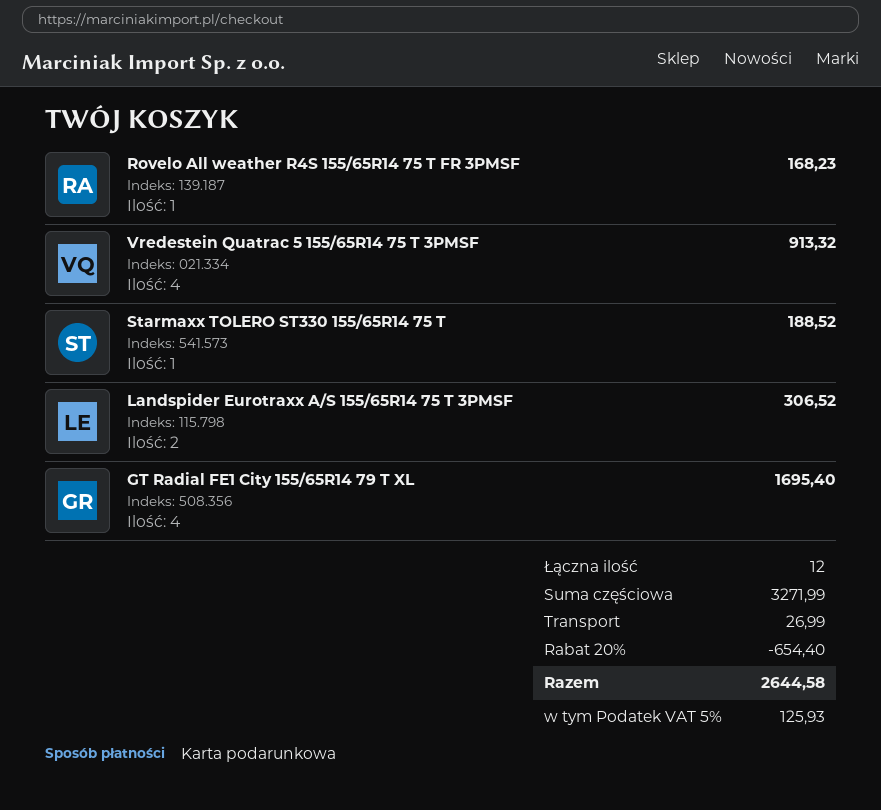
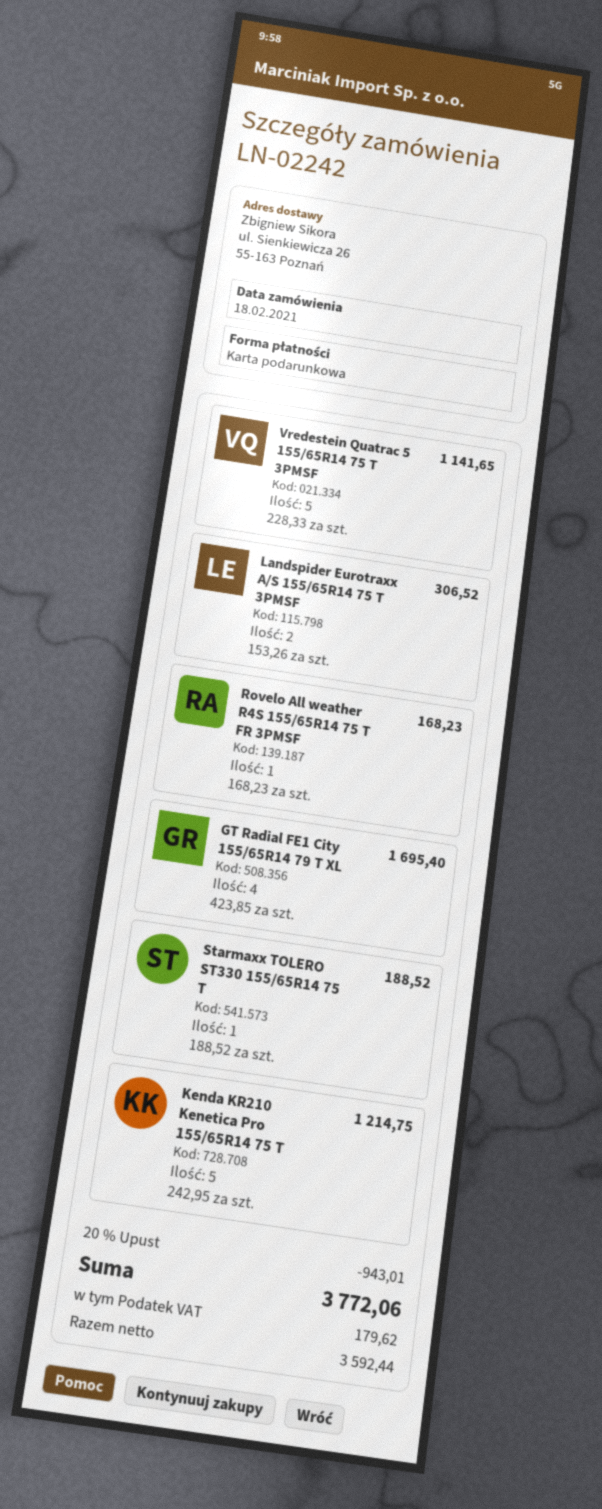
Vredestein Quatrac 5 155/65R14 75 T 3PMSF: 4 for 913.32 -> 5 for 1141.65
Kenda KR210 Kenetica Pro 155/65R14 75 T: none -> 5 for 1214.75
discount: 20% = 654.40 -> 20% = 943.01
shipping: 26.99 -> none
tax: 125.93 -> 179.62
total: 2644.58 -> 3772.06

